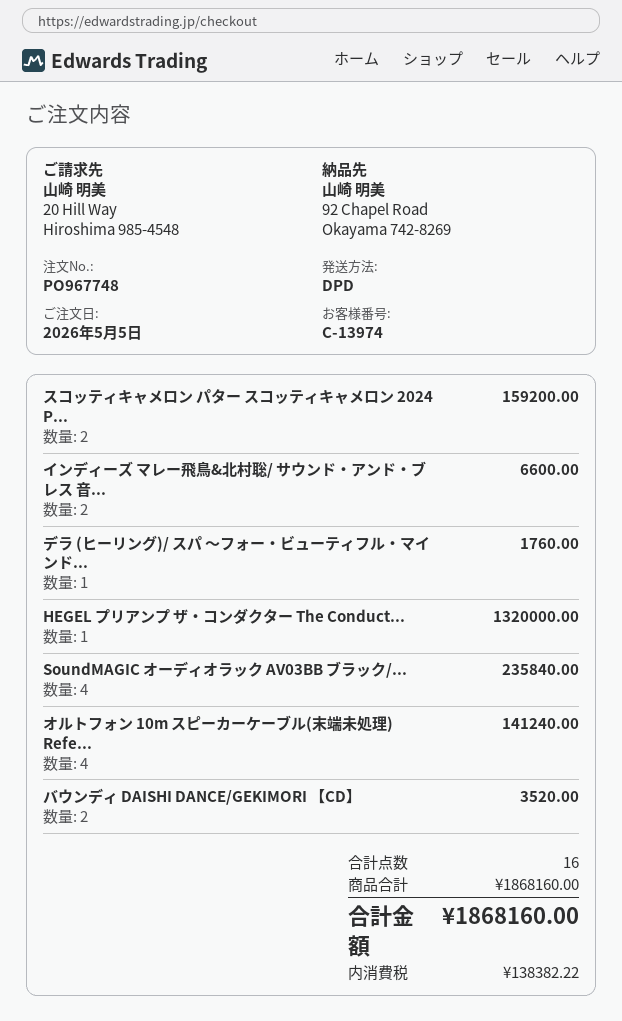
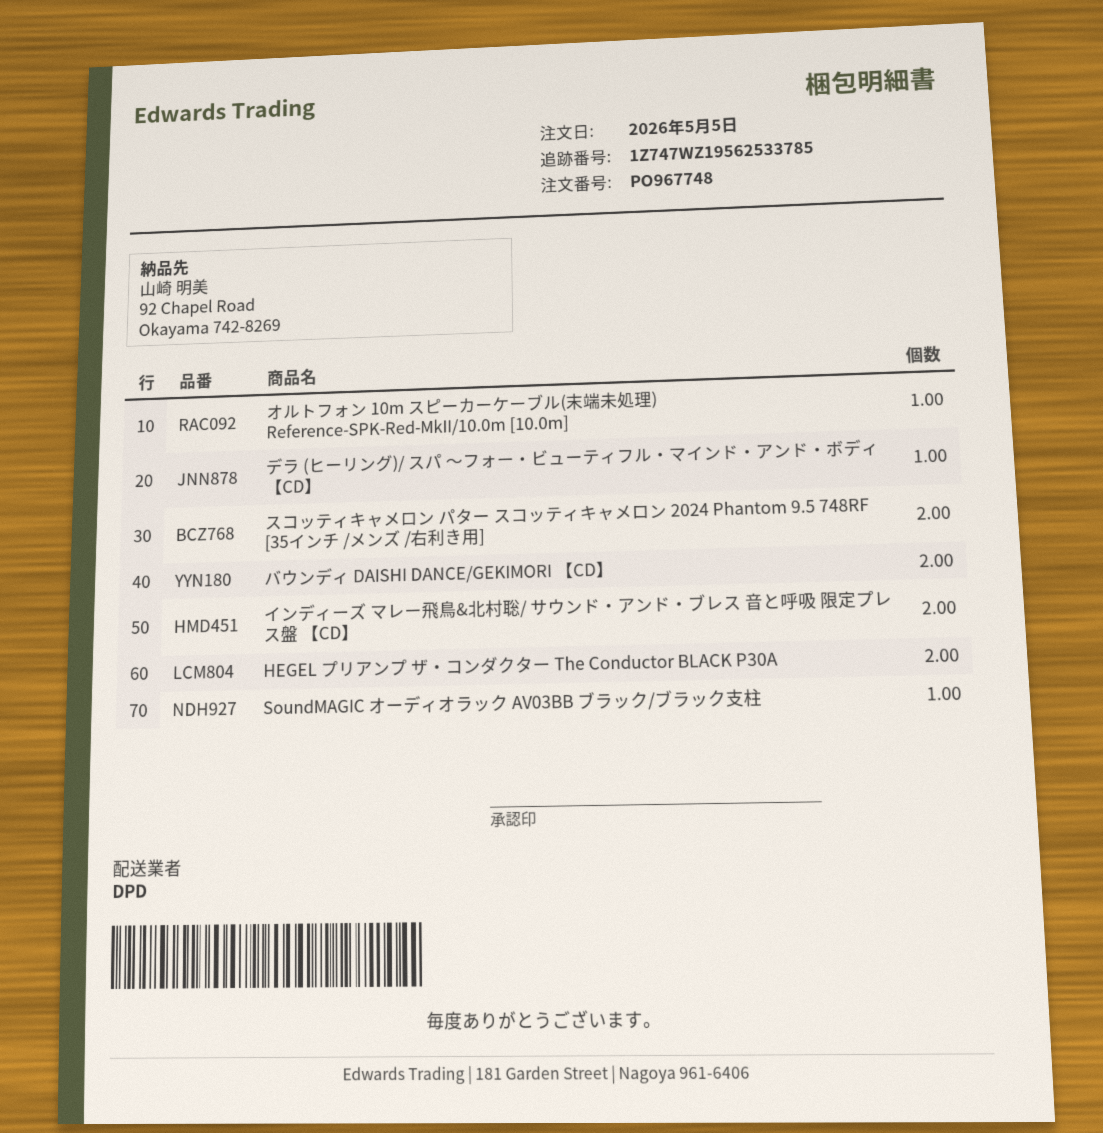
HEGEL プリアンプ ザ・コンダクター The Conduct...: 1 -> 2
SoundMAGIC オーディオラック AV03BB ブラック/...: 4 -> 1
オルトフォン 10m スピーカーケーブル(末端未処理) Refe...: 4 -> 1

